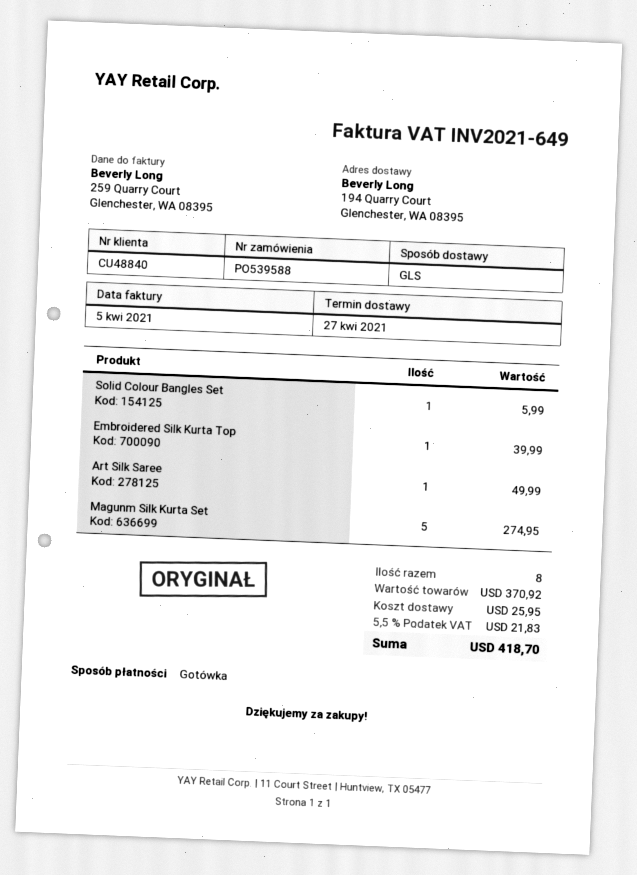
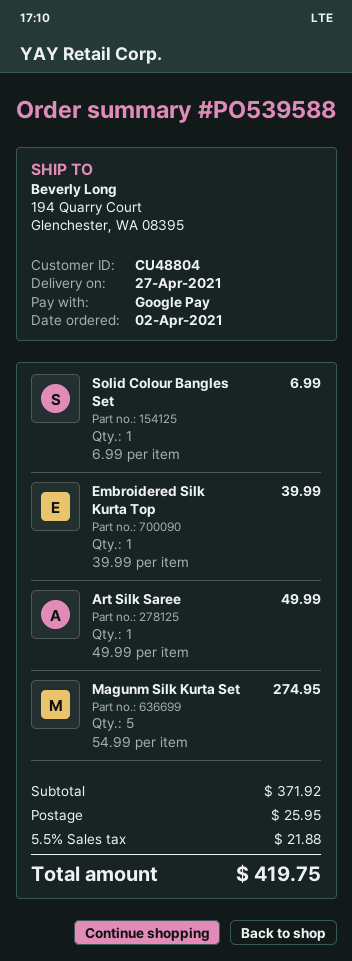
customer number: CU48840 -> CU48804
payment method: cash -> Google Pay
Solid Colour Bangles Set: 1 for 5.99 -> 1 for 6.99
subtotal: 370.92 -> 371.92
tax: 5.5% = 21.83 -> 5.5% = 21.88
total: 418.70 -> 419.75

